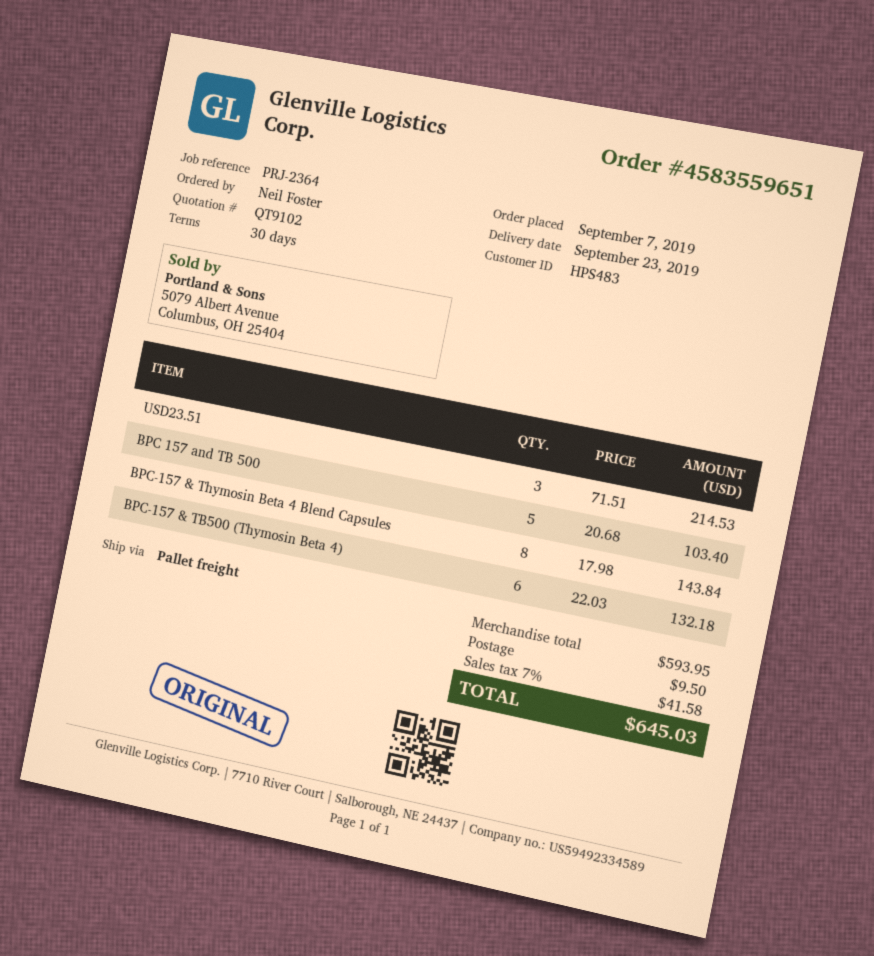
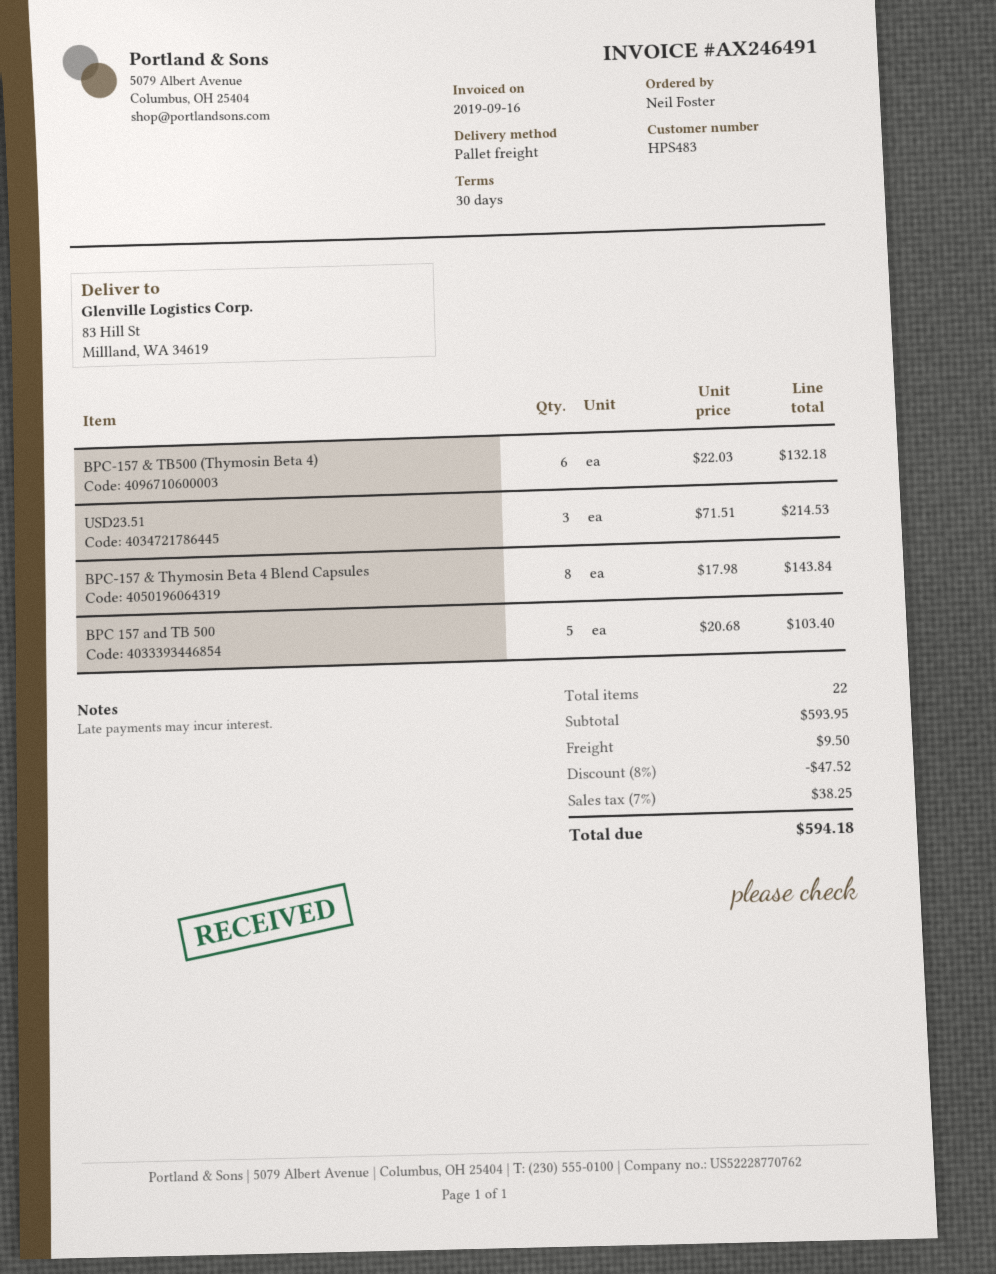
discount: none -> 8% = 47.52
tax: 7% = 41.58 -> 7% = 38.25
total: 645.03 -> 594.18

